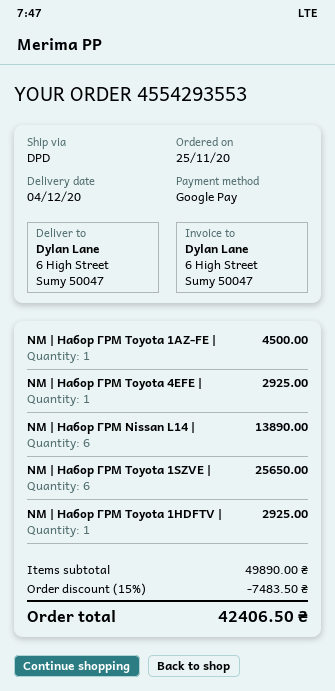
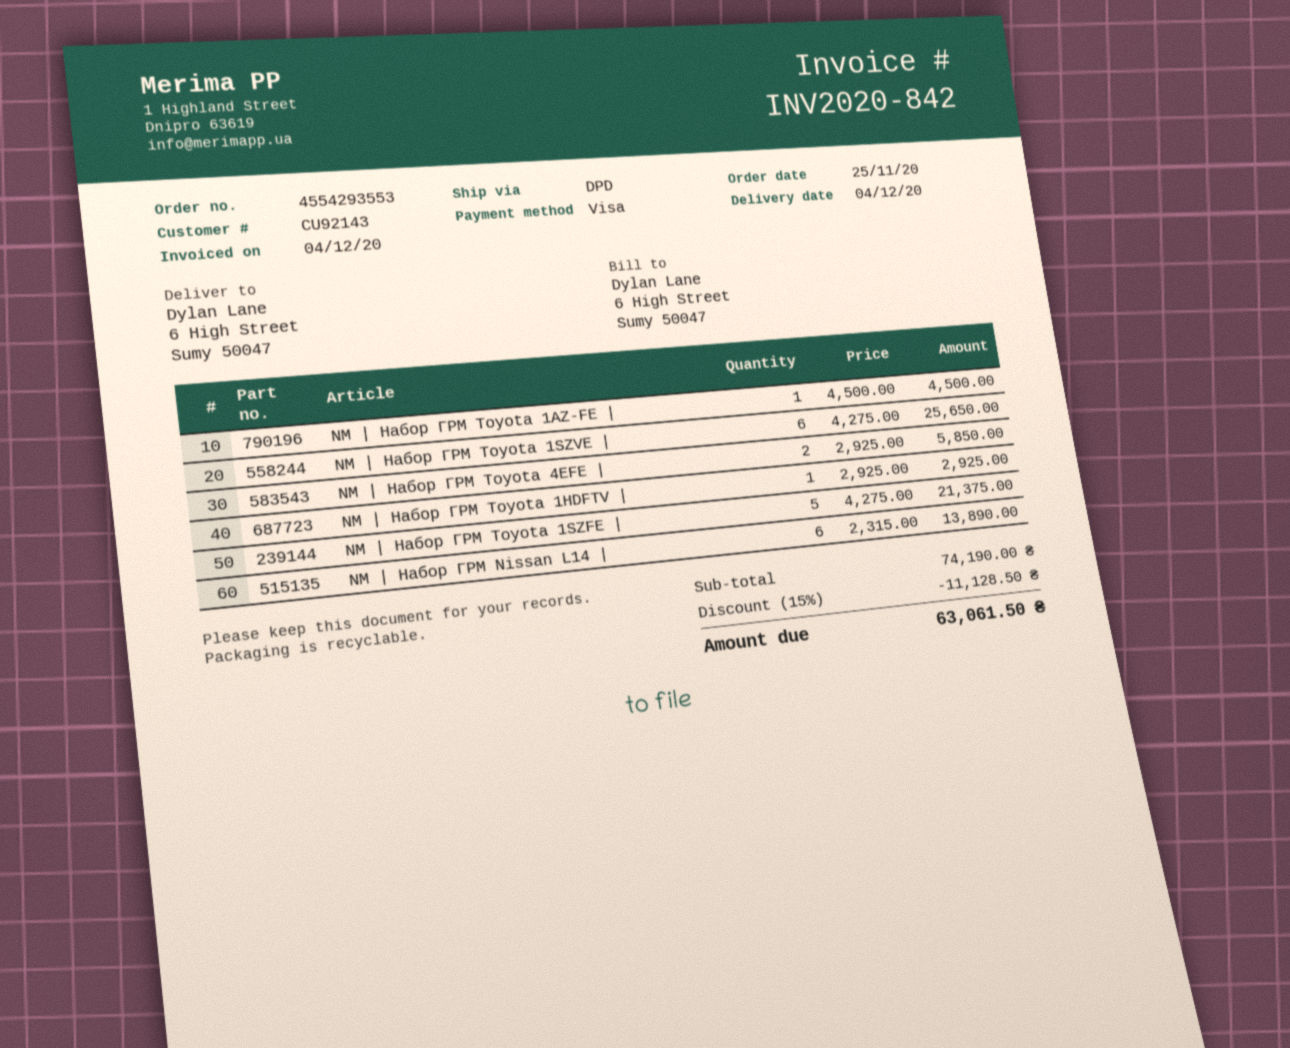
payment method: Google Pay -> Visa
NM | Набор ГРМ Toyota 4EFE |: 1 for 2925.00 -> 2 for 5850.00
NM | Набор ГРМ Toyota 1SZFE |: none -> 5 for 21375.00
subtotal: 49890.00 -> 74190.00
discount: 15% = 7483.50 -> 15% = 11128.50
total: 42406.50 -> 63061.50

